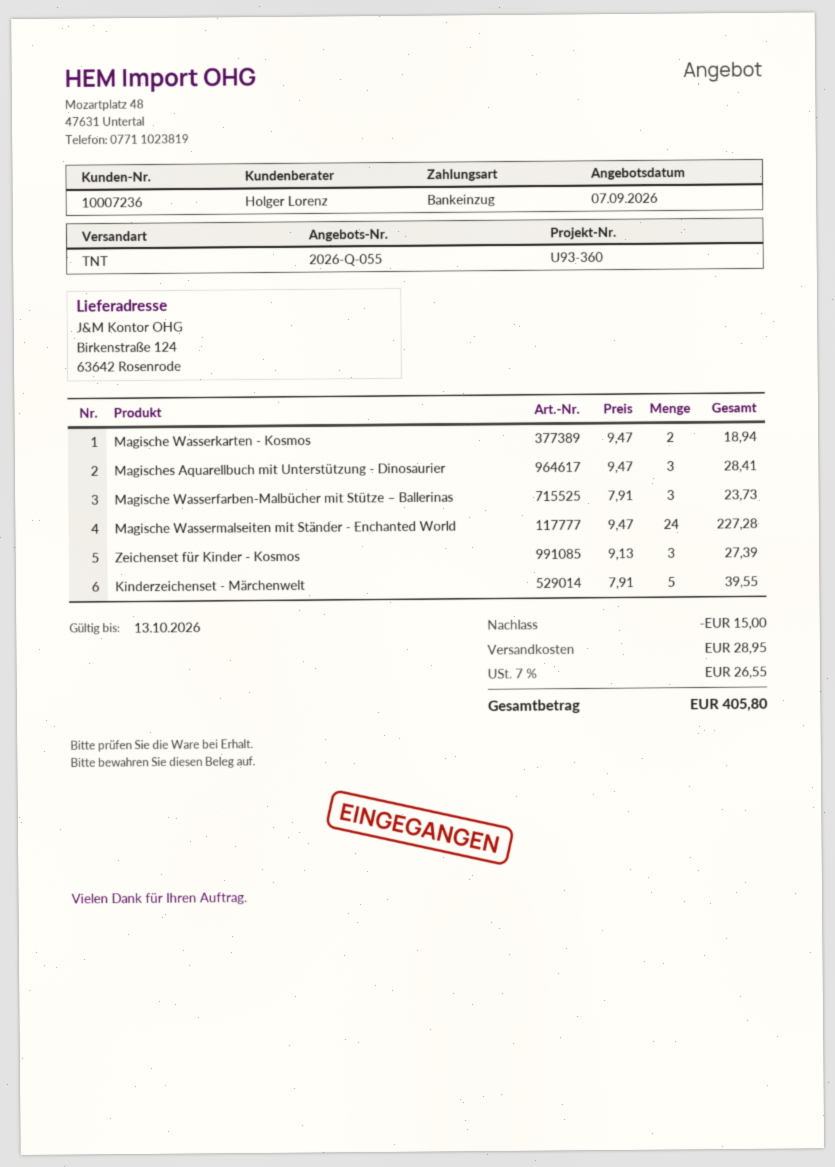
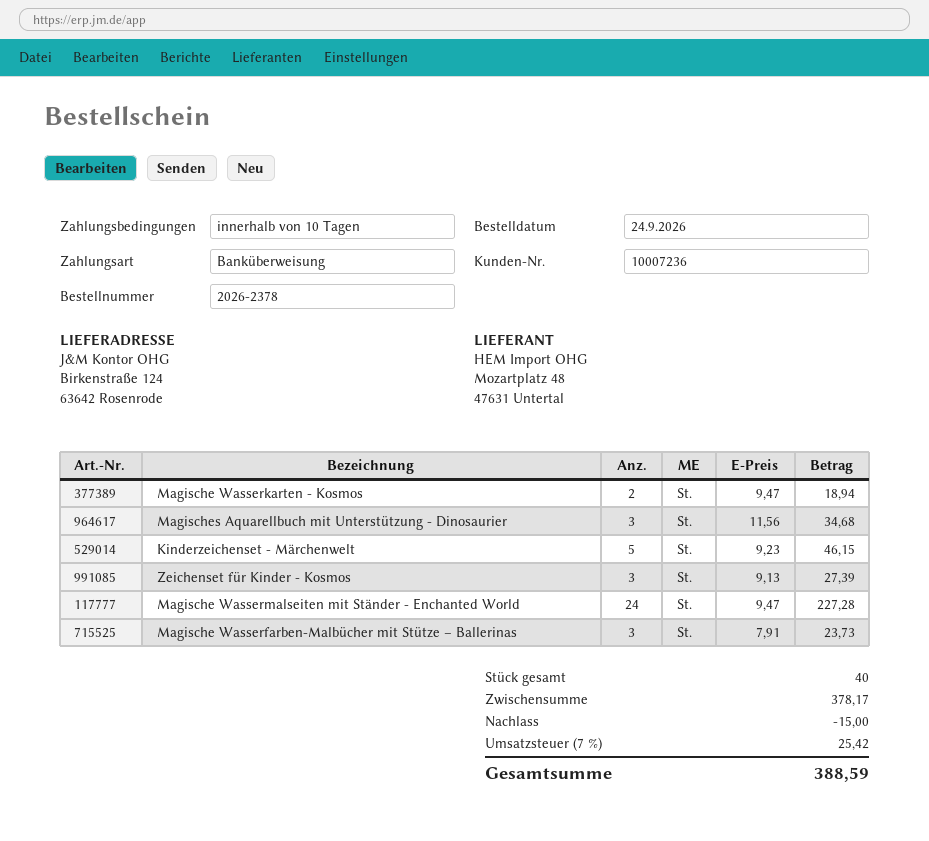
payment method: direct debit -> bank transfer
Magisches Aquarellbuch mit Unterstützung - Dinosaurier: 3 x 9.47 = 28.41 -> 3 x 11.56 = 34.68
Kinderzeichenset - Märchenwelt: 5 x 7.91 = 39.55 -> 5 x 9.23 = 46.15
shipping: 28.95 -> none
tax: 7% = 26.55 -> 7% = 25.42
total: 405.80 -> 388.59

